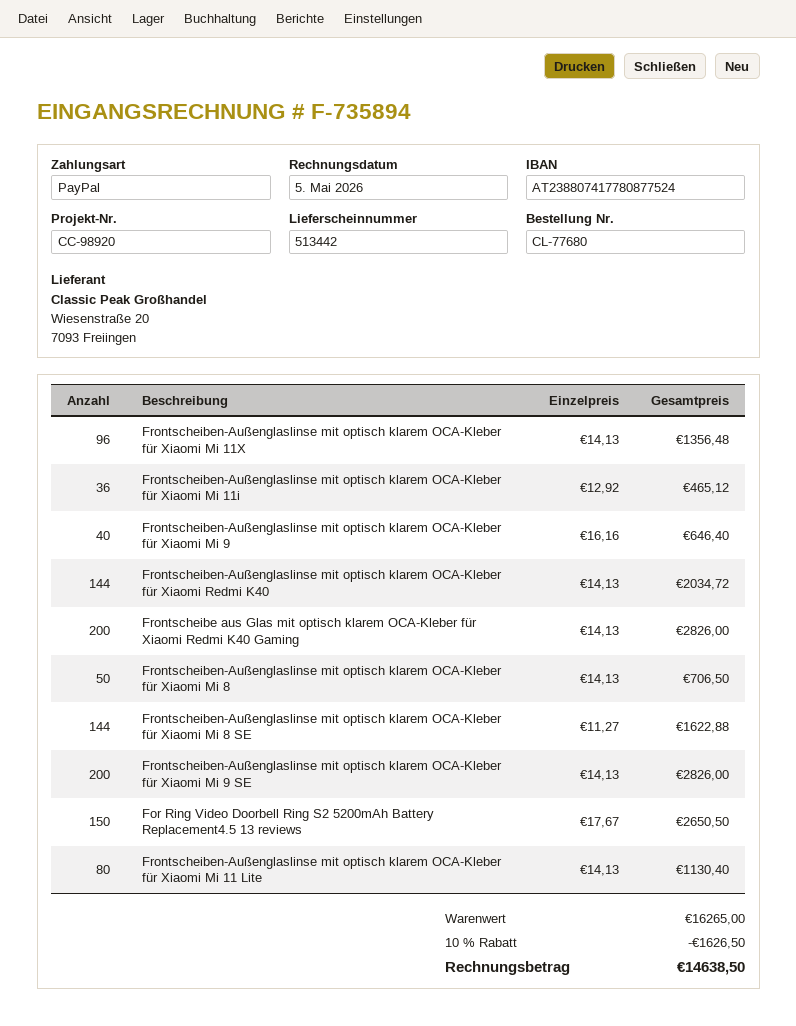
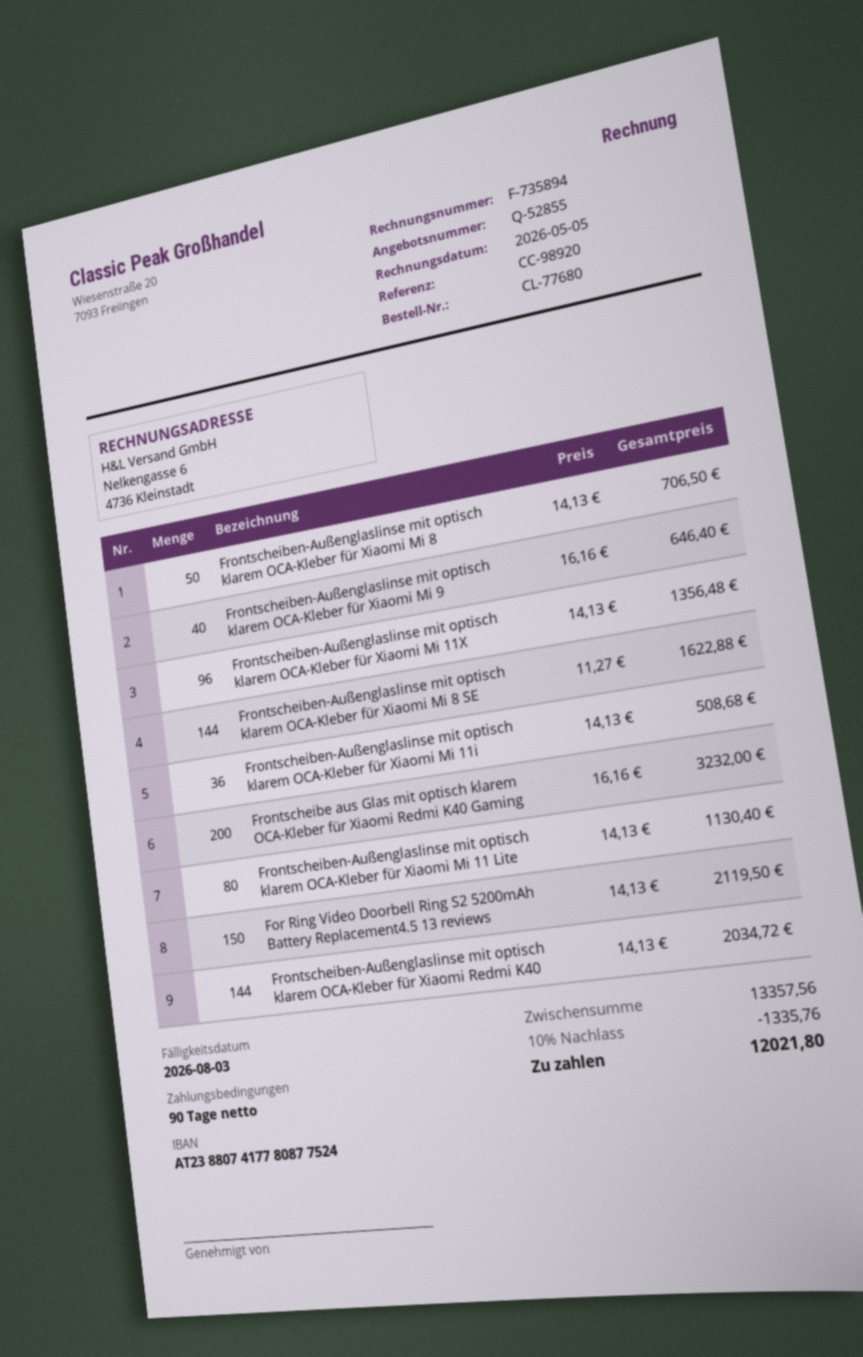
Frontscheiben-Außenglaslinse mit optisch klarem OCA-Kleber für Xiaomi Mi 11i: 36 x 12.92 = 465.12 -> 36 x 14.13 = 508.68
Frontscheibe aus Glas mit optisch klarem OCA-Kleber für Xiaomi Redmi K40 Gaming: 200 x 14.13 = 2826.00 -> 200 x 16.16 = 3232.00
Frontscheiben-Außenglaslinse mit optisch klarem OCA-Kleber für Xiaomi Mi 9 SE: 200 x 14.13 = 2826.00 -> none
For Ring Video Doorbell Ring S2 5200mAh Battery Replacement4.5 13 reviews: 150 x 17.67 = 2650.50 -> 150 x 14.13 = 2119.50
subtotal: 16265.00 -> 13357.56
discount: 10% = 1626.50 -> 10% = 1335.76
total: 14638.50 -> 12021.80

